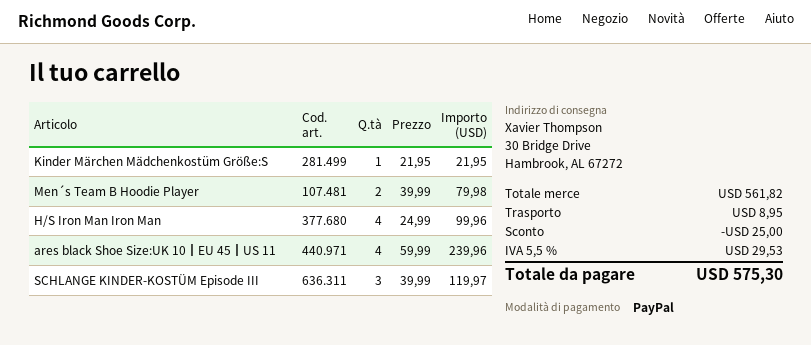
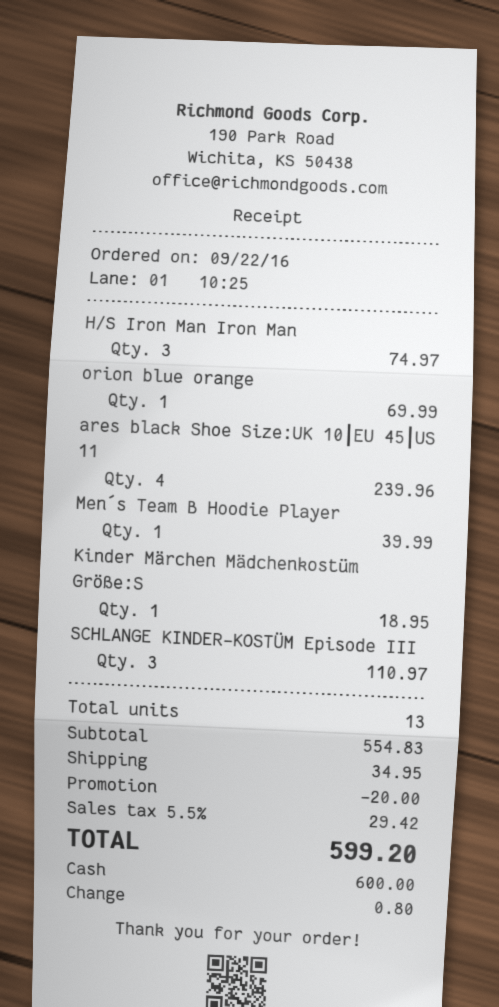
payment method: PayPal -> cash
Kinder Märchen Mädchenkostüm Größe:S: 1 for 21.95 -> 1 for 18.95
Men´s Team B Hoodie Player: 2 for 79.98 -> 1 for 39.99
H/S Iron Man Iron Man: 4 for 99.96 -> 3 for 74.97
SCHLANGE KINDER-KOSTÜM Episode III: 3 for 119.97 -> 3 for 110.97
orion blue orange: none -> 1 for 69.99
subtotal: 561.82 -> 554.83
discount: 25.00 -> 20.00
shipping: 8.95 -> 34.95
tax: 5.5% = 29.53 -> 5.5% = 29.42
total: 575.30 -> 599.20

